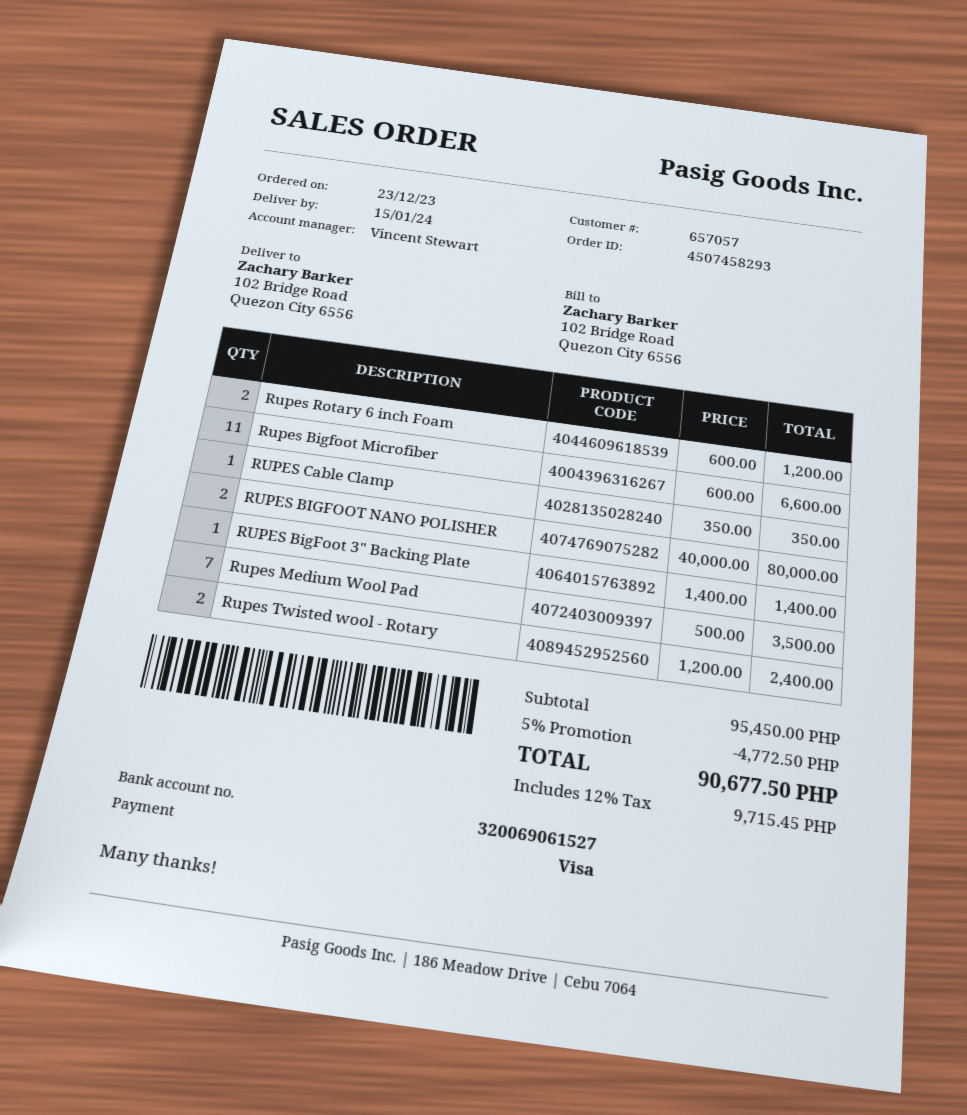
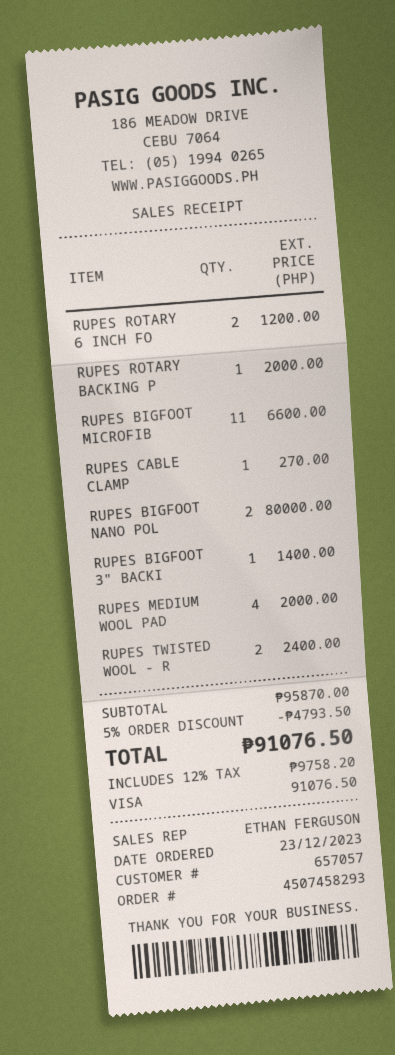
sales rep: Vincent Stewart -> ETHAN FERGUSON
RUPES Cable Clamp: 1 for 350.00 -> 1 for 270.00
Rupes Medium Wool Pad: 7 for 3500.00 -> 4 for 2000.00
RUPES ROTARY BACKING P: none -> 1 for 2000.00
subtotal: 95450.00 -> 95870.00
discount: 5% = 4772.50 -> 5% = 4793.50
tax: 12% = 9715.45 -> 12% = 9758.20
total: 90677.50 -> 91076.50

